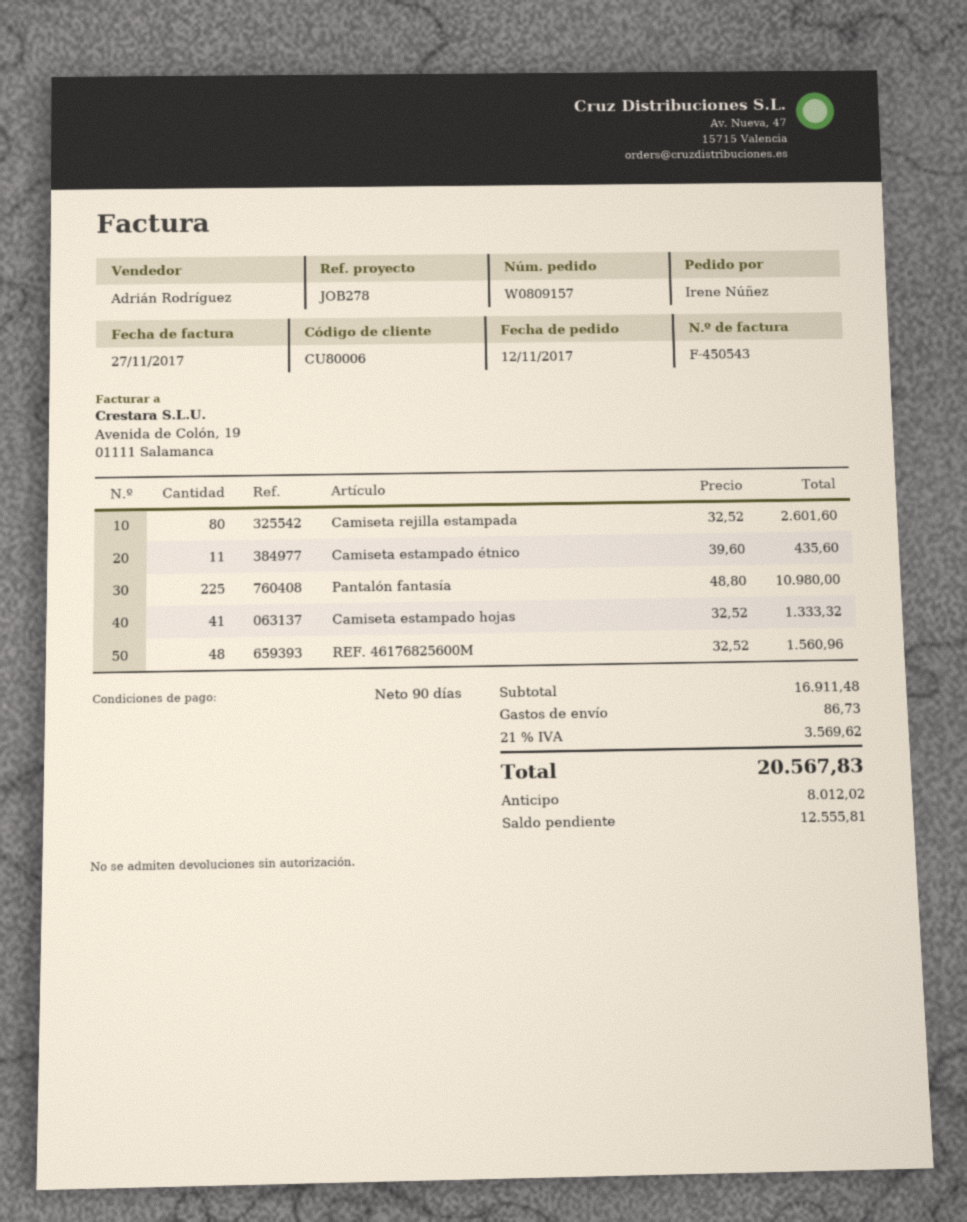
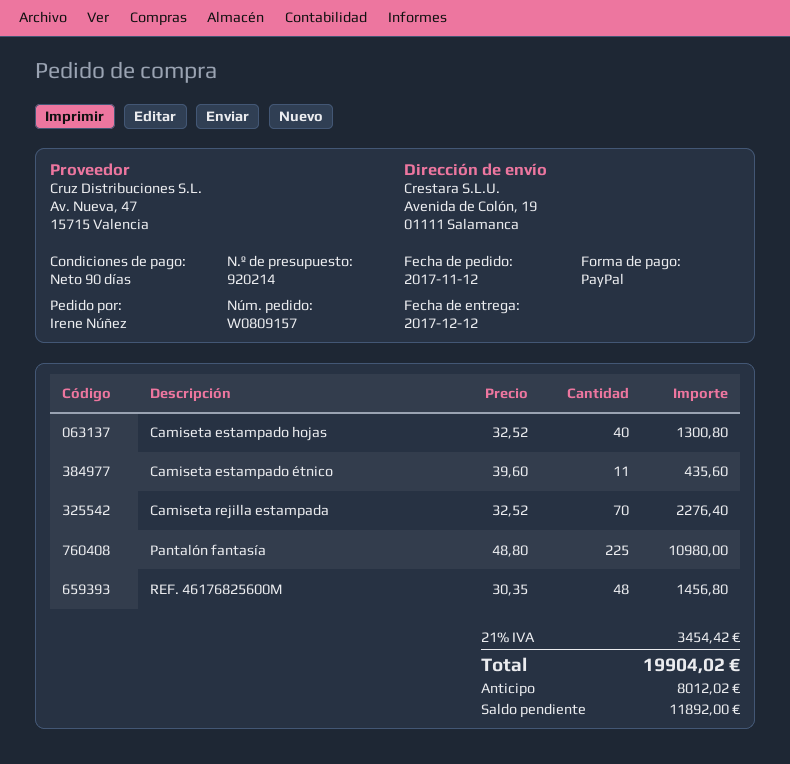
Camiseta rejilla estampada: 80 x 32.52 = 2601.60 -> 70 x 32.52 = 2276.40
Camiseta estampado hojas: 41 x 32.52 = 1333.32 -> 40 x 32.52 = 1300.80
REF. 46176825600M: 48 x 32.52 = 1560.96 -> 48 x 30.35 = 1456.80
shipping: 86.73 -> none
tax: 21% = 3569.62 -> 21% = 3454.42
total: 20567.83 -> 19904.02
balance: 12555.81 -> 11892.00

